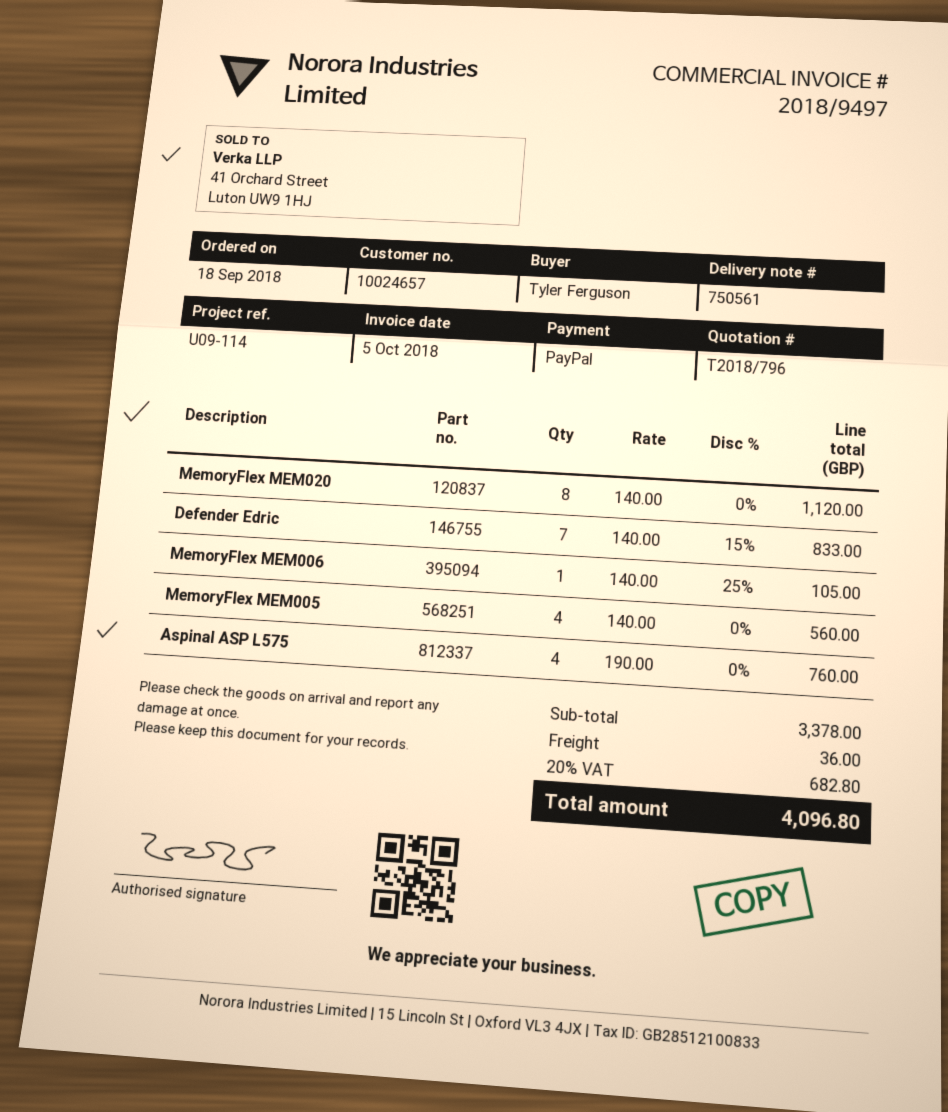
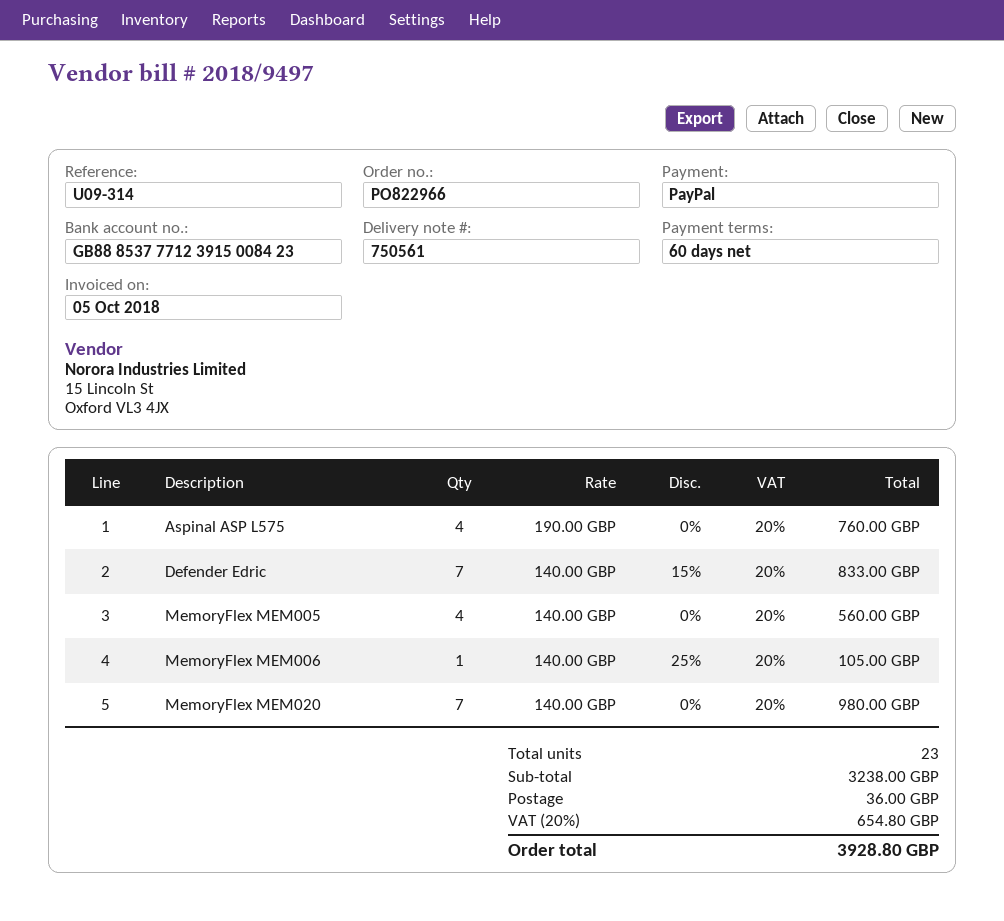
reference: U09-114 -> U09-314
MemoryFlex MEM020: 8 x 140.00 = 1120.00 -> 7 x 140.00 = 980.00
subtotal: 3378.00 -> 3238.00
tax: 20% = 682.80 -> 20% = 654.80
total: 4096.80 -> 3928.80

